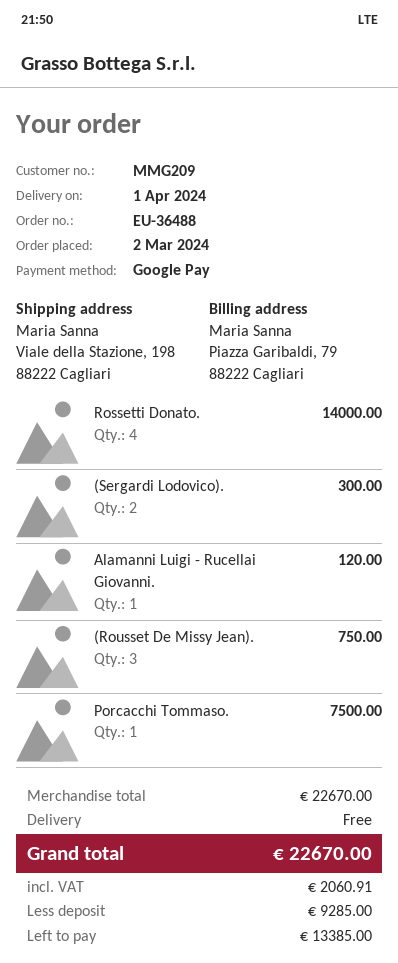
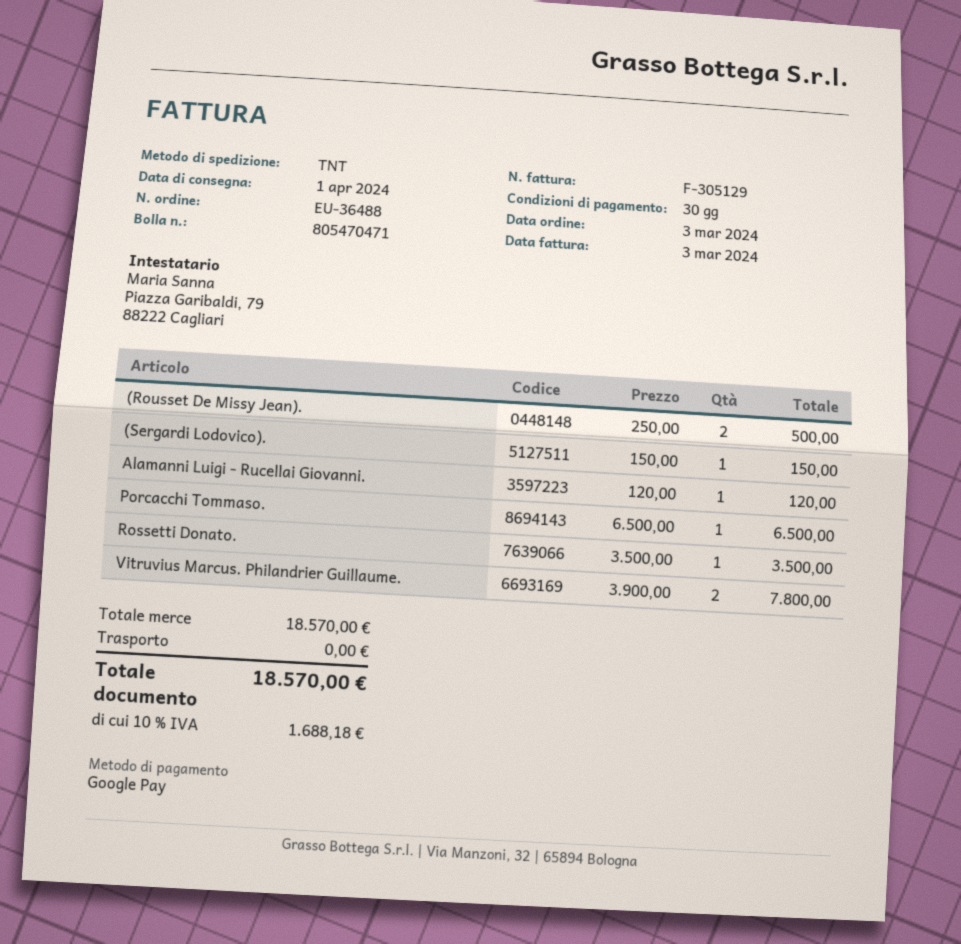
order date: 2024-03-02 -> 2024-03-03
Rossetti Donato.: 4 for 14000.00 -> 1 for 3500.00
(Sergardi Lodovico).: 2 for 300.00 -> 1 for 150.00
(Rousset De Missy Jean).: 3 for 750.00 -> 2 for 500.00
Porcacchi Tommaso.: 1 for 7500.00 -> 1 for 6500.00
Vitruvius Marcus. Philandrier Guillaume.: none -> 2 for 7800.00
subtotal: 22670.00 -> 18570.00
tax: 2060.91 -> 1688.18
total: 22670.00 -> 18570.00

